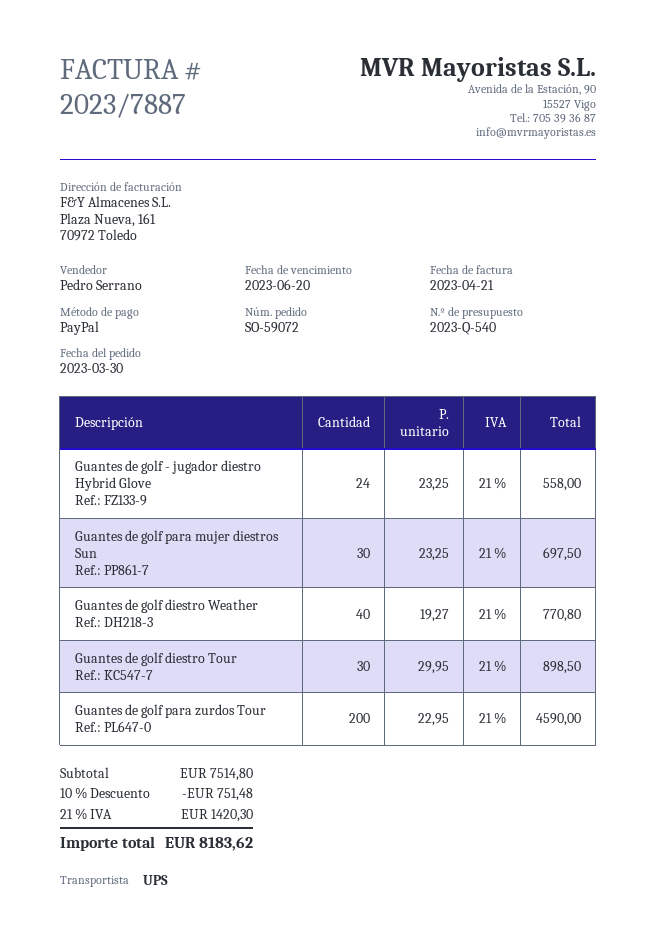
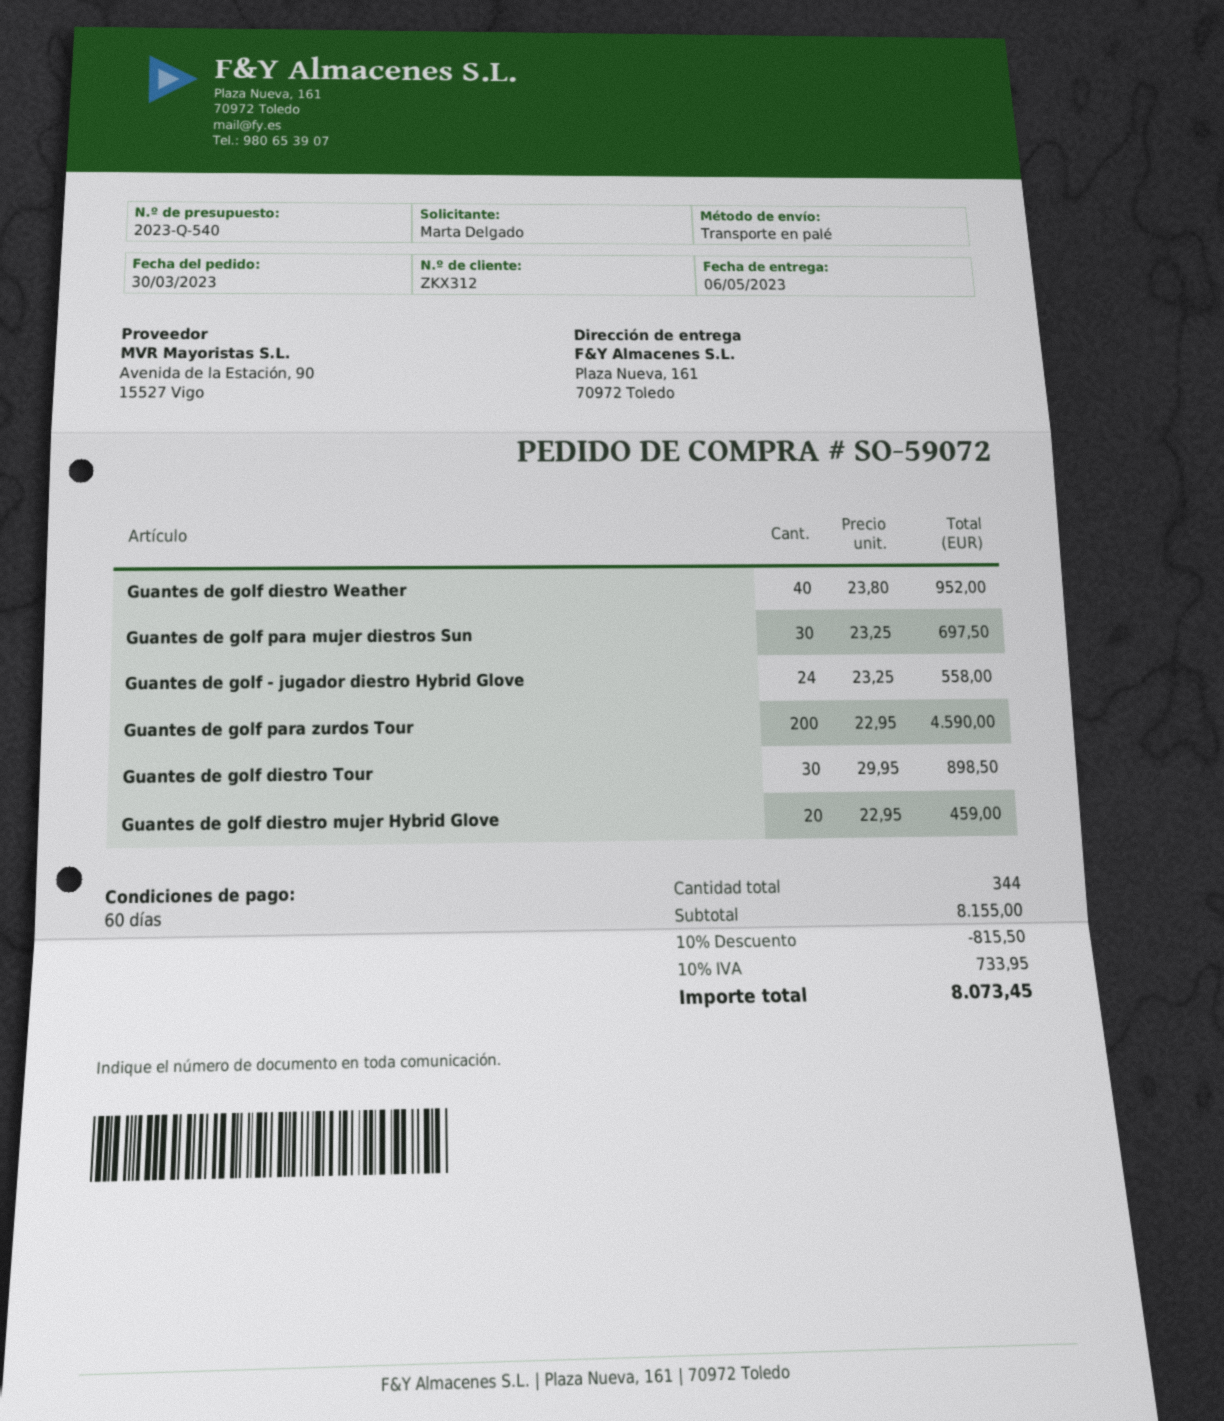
shipping method: UPS -> pallet freight
Guantes de golf diestro Weather: 40 x 19.27 = 770.80 -> 40 x 23.80 = 952.00
Guantes de golf diestro mujer Hybrid Glove: none -> 20 x 22.95 = 459.00
subtotal: 7514.80 -> 8155.00
discount: 10% = 751.48 -> 10% = 815.50
tax: 21% = 1420.30 -> 10% = 733.95
total: 8183.62 -> 8073.45

